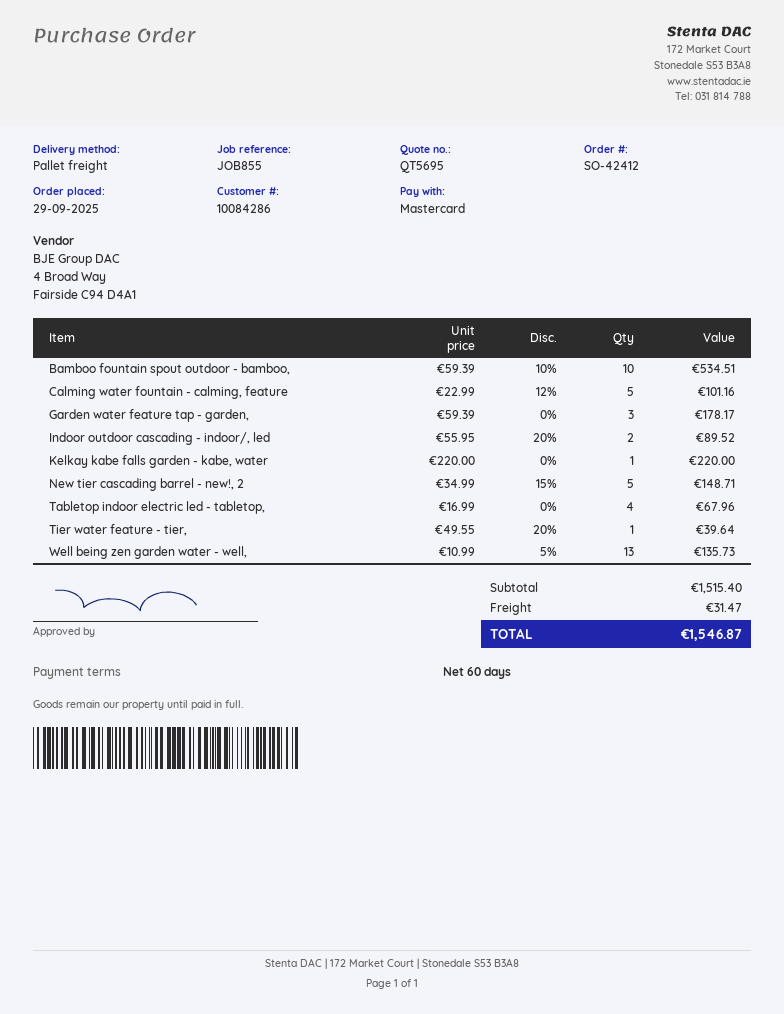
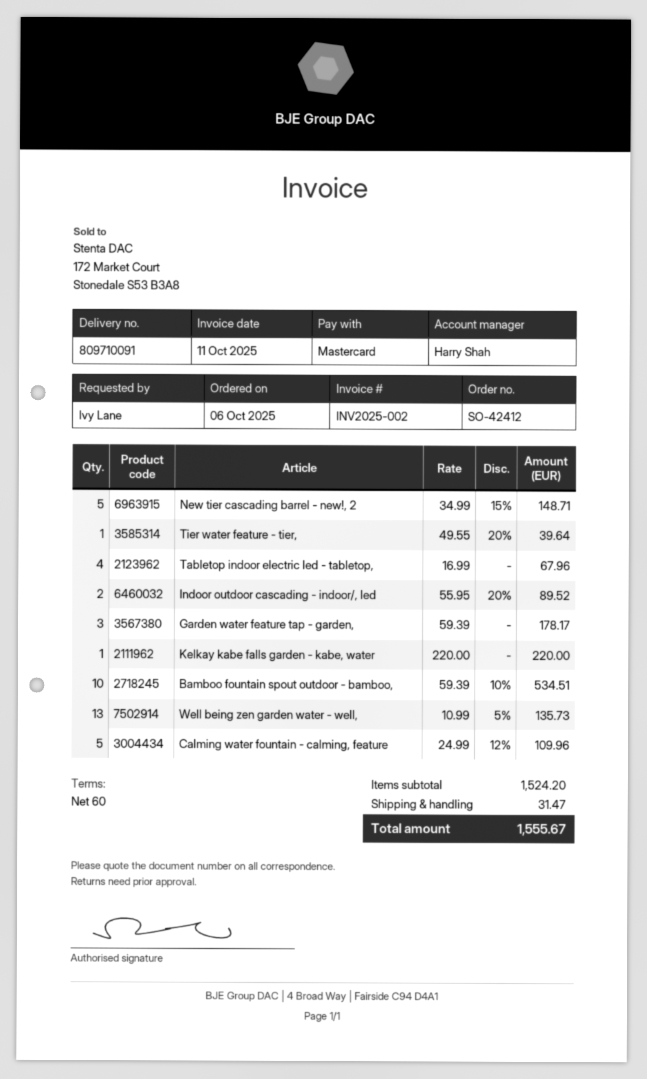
order date: 2025-09-29 -> 2025-10-06
Calming water fountain - calming, feature: 5 x 22.99 - 12% = 101.16 -> 5 x 24.99 - 12% = 109.96
subtotal: 1515.40 -> 1524.20
total: 1546.87 -> 1555.67

